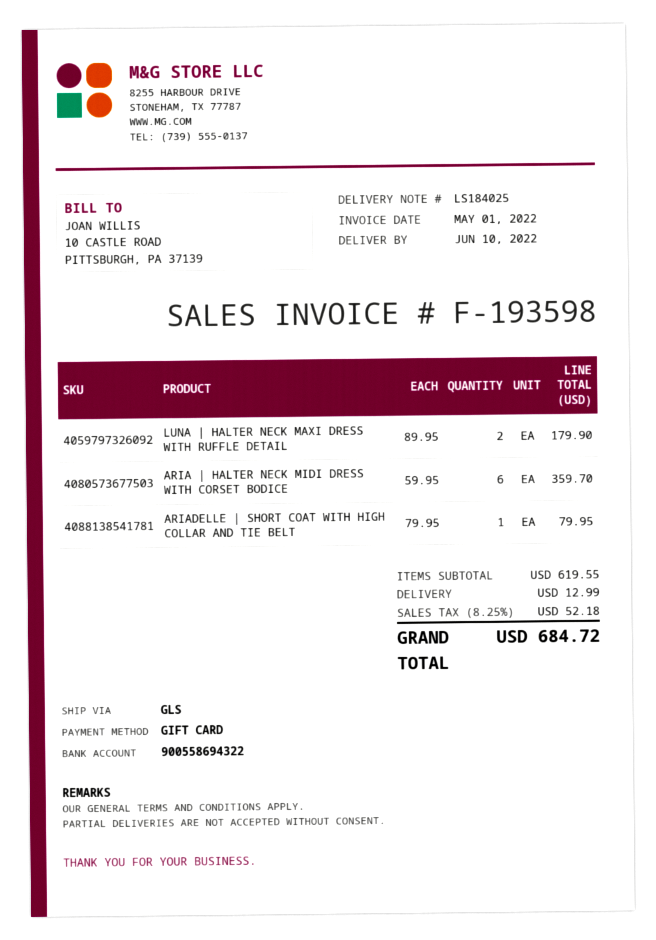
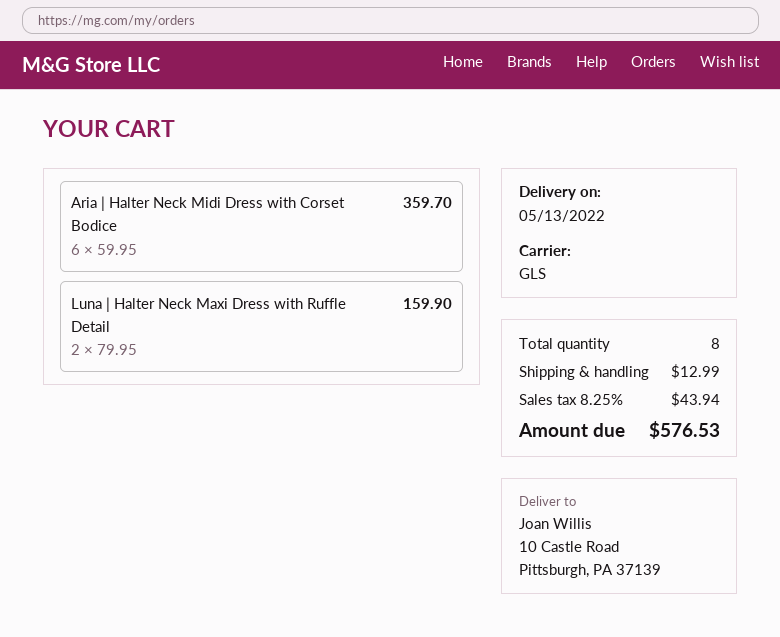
delivery date: 2022-06-10 -> 2022-05-13
LUNA | HALTER NECK MAXI DRESS WITH RUFFLE DETAIL: 2 x 89.95 = 179.90 -> 2 x 79.95 = 159.90
ARIADELLE | SHORT COAT WITH HIGH COLLAR AND TIE BELT: 1 x 79.95 = 79.95 -> none
tax: 8.25% = 52.18 -> 8.25% = 43.94
total: 684.72 -> 576.53

